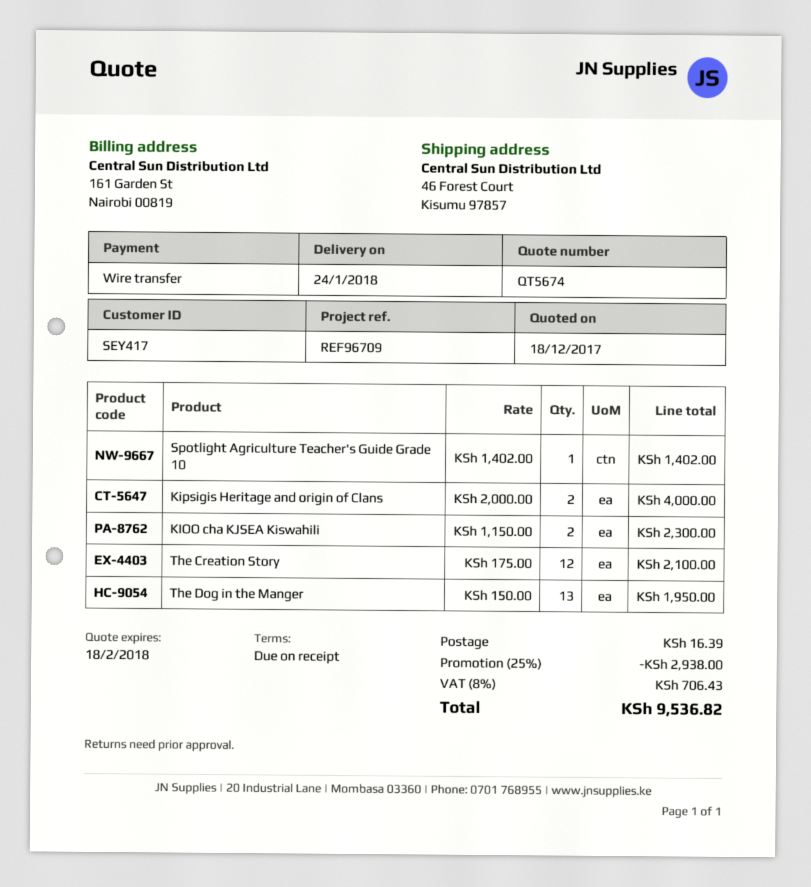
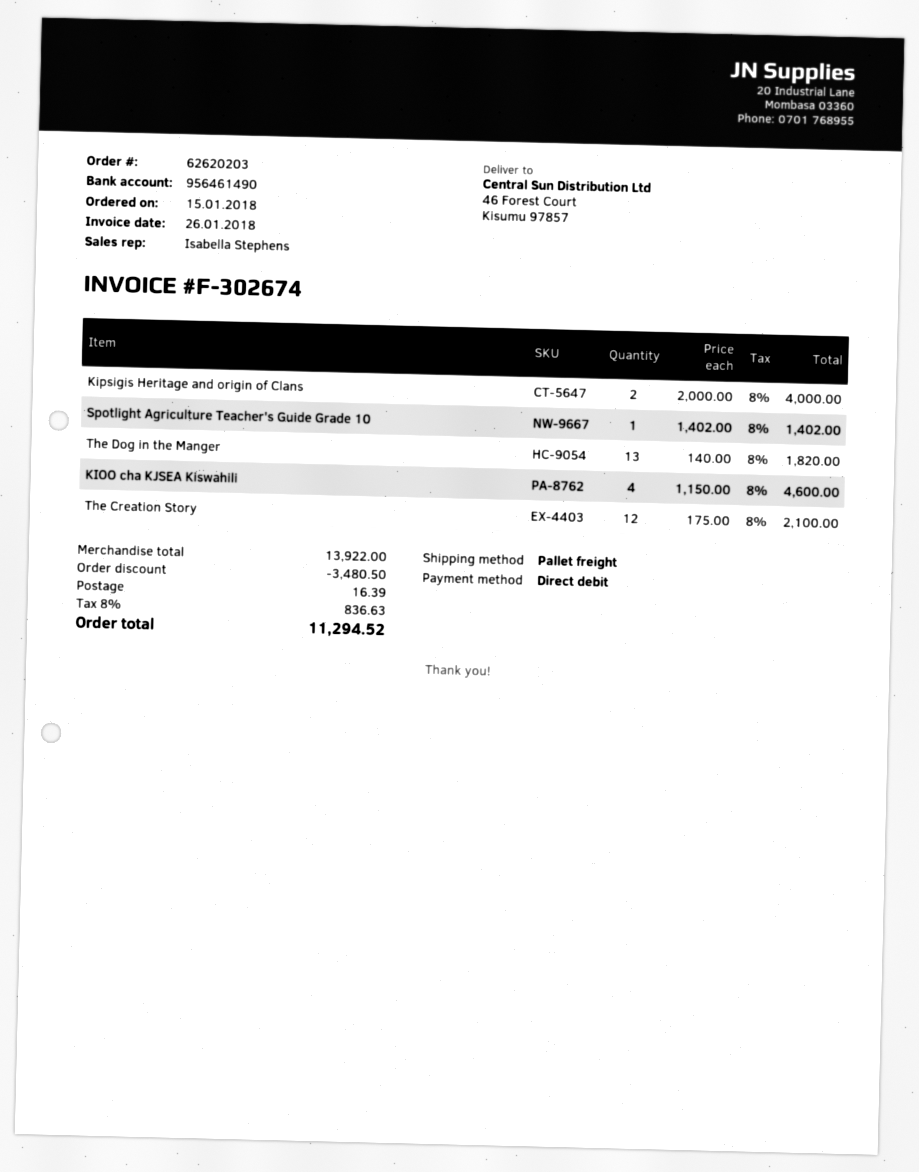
payment method: bank transfer -> direct debit
KIOO cha KJSEA Kiswahili: 2 x 1150.00 = 2300.00 -> 4 x 1150.00 = 4600.00
The Dog in the Manger: 13 x 150.00 = 1950.00 -> 13 x 140.00 = 1820.00
discount: 2938.00 -> 3480.50
tax: 8% = 706.43 -> 8% = 836.63
total: 9536.82 -> 11294.52

